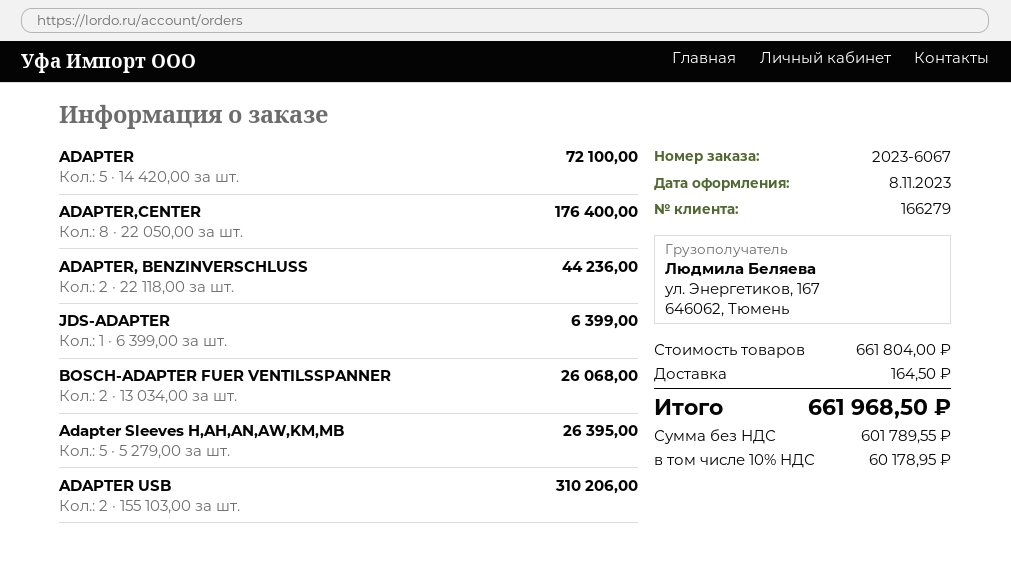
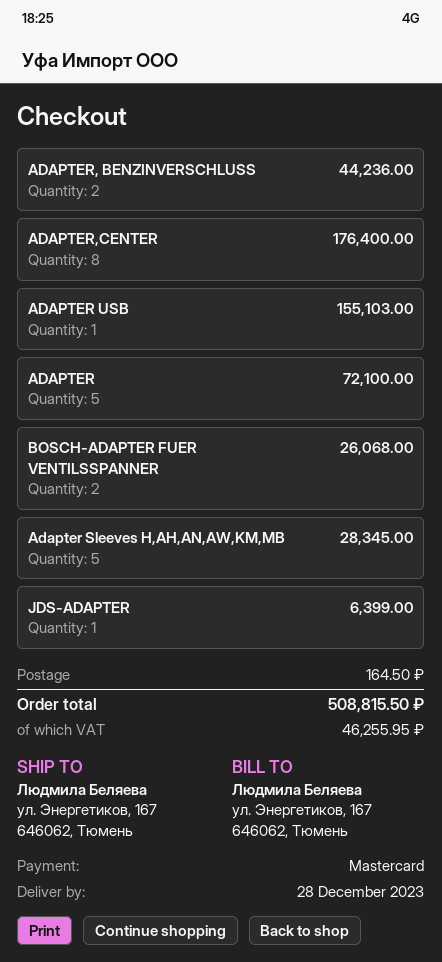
Adapter Sleeves H,AH,AN,AW,KM,MB: 5 for 26395.00 -> 5 for 28345.00
ADAPTER USB: 2 for 310206.00 -> 1 for 155103.00
tax: 60178.95 -> 46255.95
total: 661968.50 -> 508815.50

